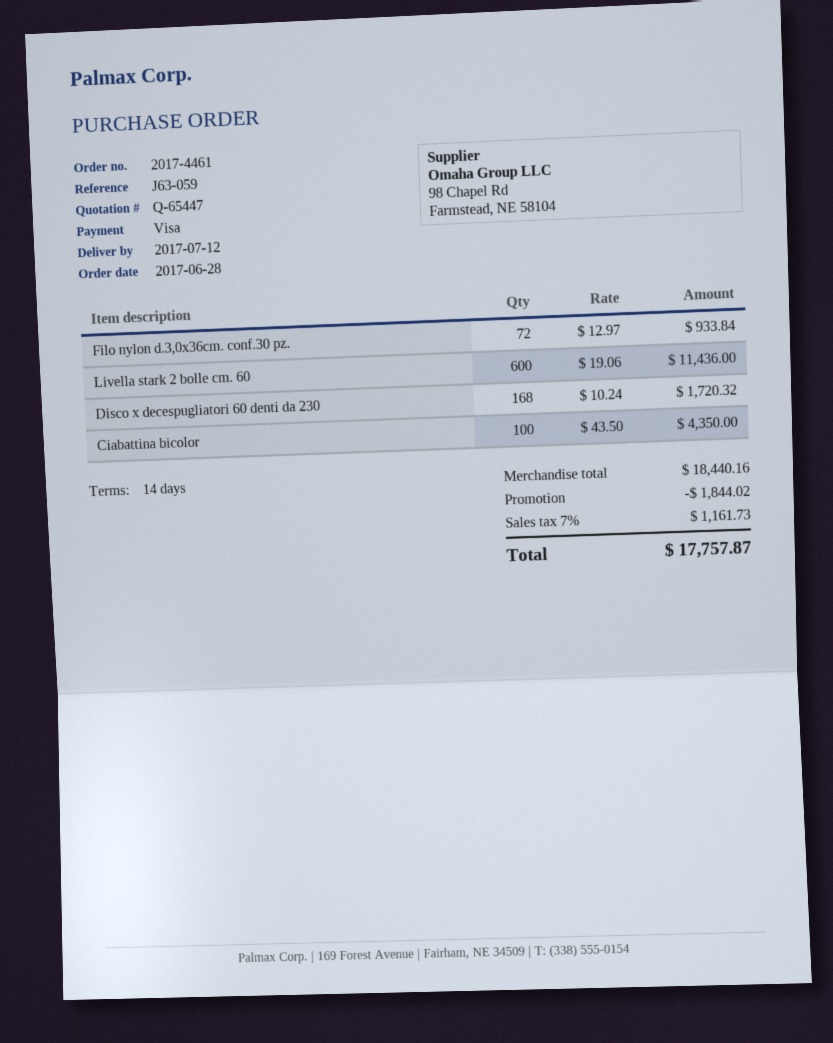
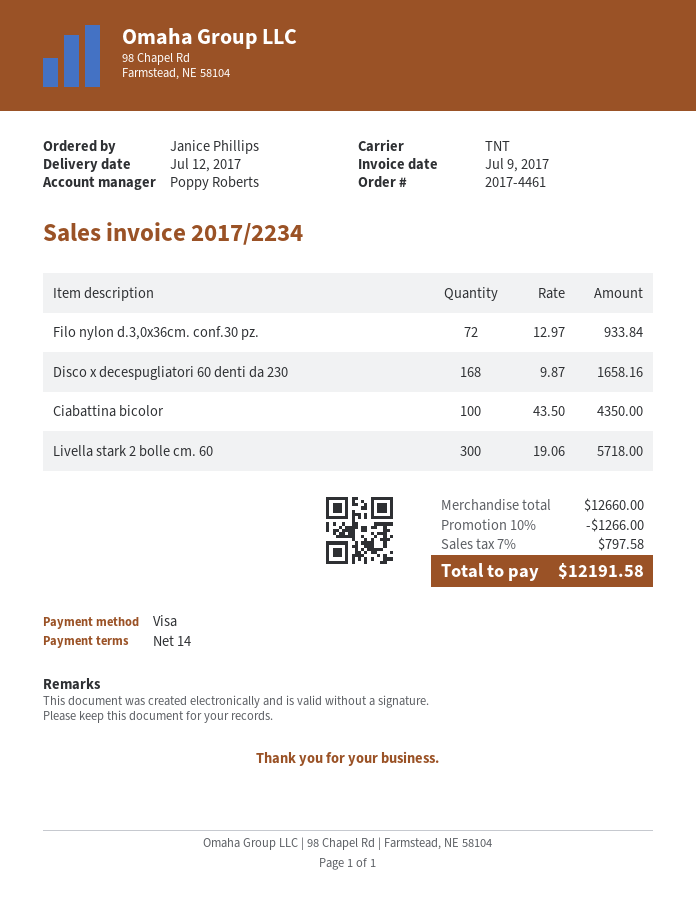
Livella stark 2 bolle cm. 60: 600 x 19.06 = 11436.00 -> 300 x 19.06 = 5718.00
Disco x decespugliatori 60 denti da 230: 168 x 10.24 = 1720.32 -> 168 x 9.87 = 1658.16
subtotal: 18440.16 -> 12660.00
discount: 1844.02 -> 1266.00
tax: 7% = 1161.73 -> 7% = 797.58
total: 17757.87 -> 12191.58

